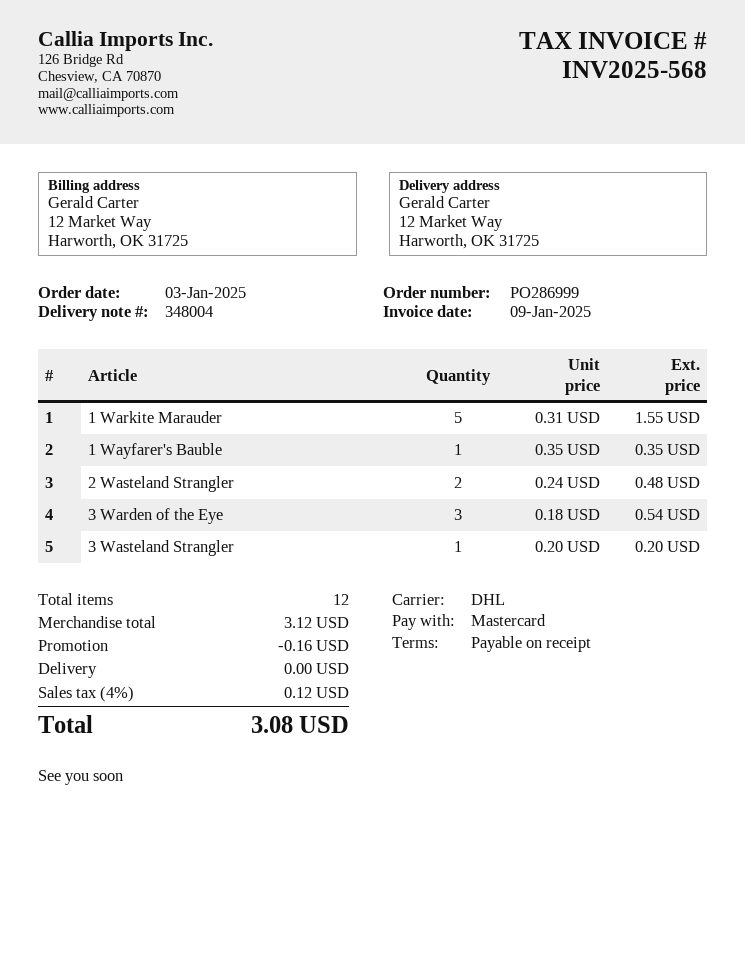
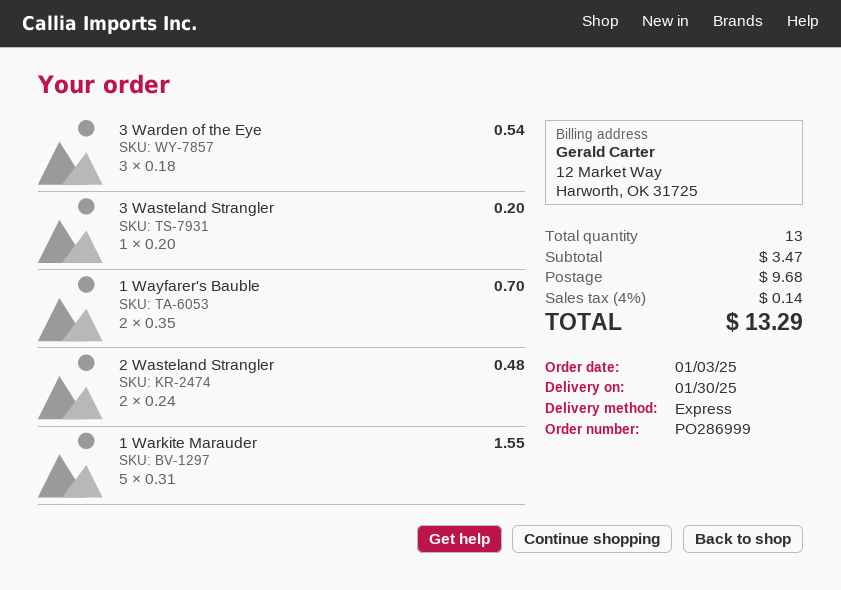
shipping method: DHL -> express
1 Wayfarer's Bauble: 1 x 0.35 = 0.35 -> 2 x 0.35 = 0.70
total quantity: 12 -> 13
subtotal: 3.12 -> 3.47
discount: 0.16 -> none
shipping: 0.00 -> 9.68
tax: 4% = 0.12 -> 4% = 0.14
total: 3.08 -> 13.29

